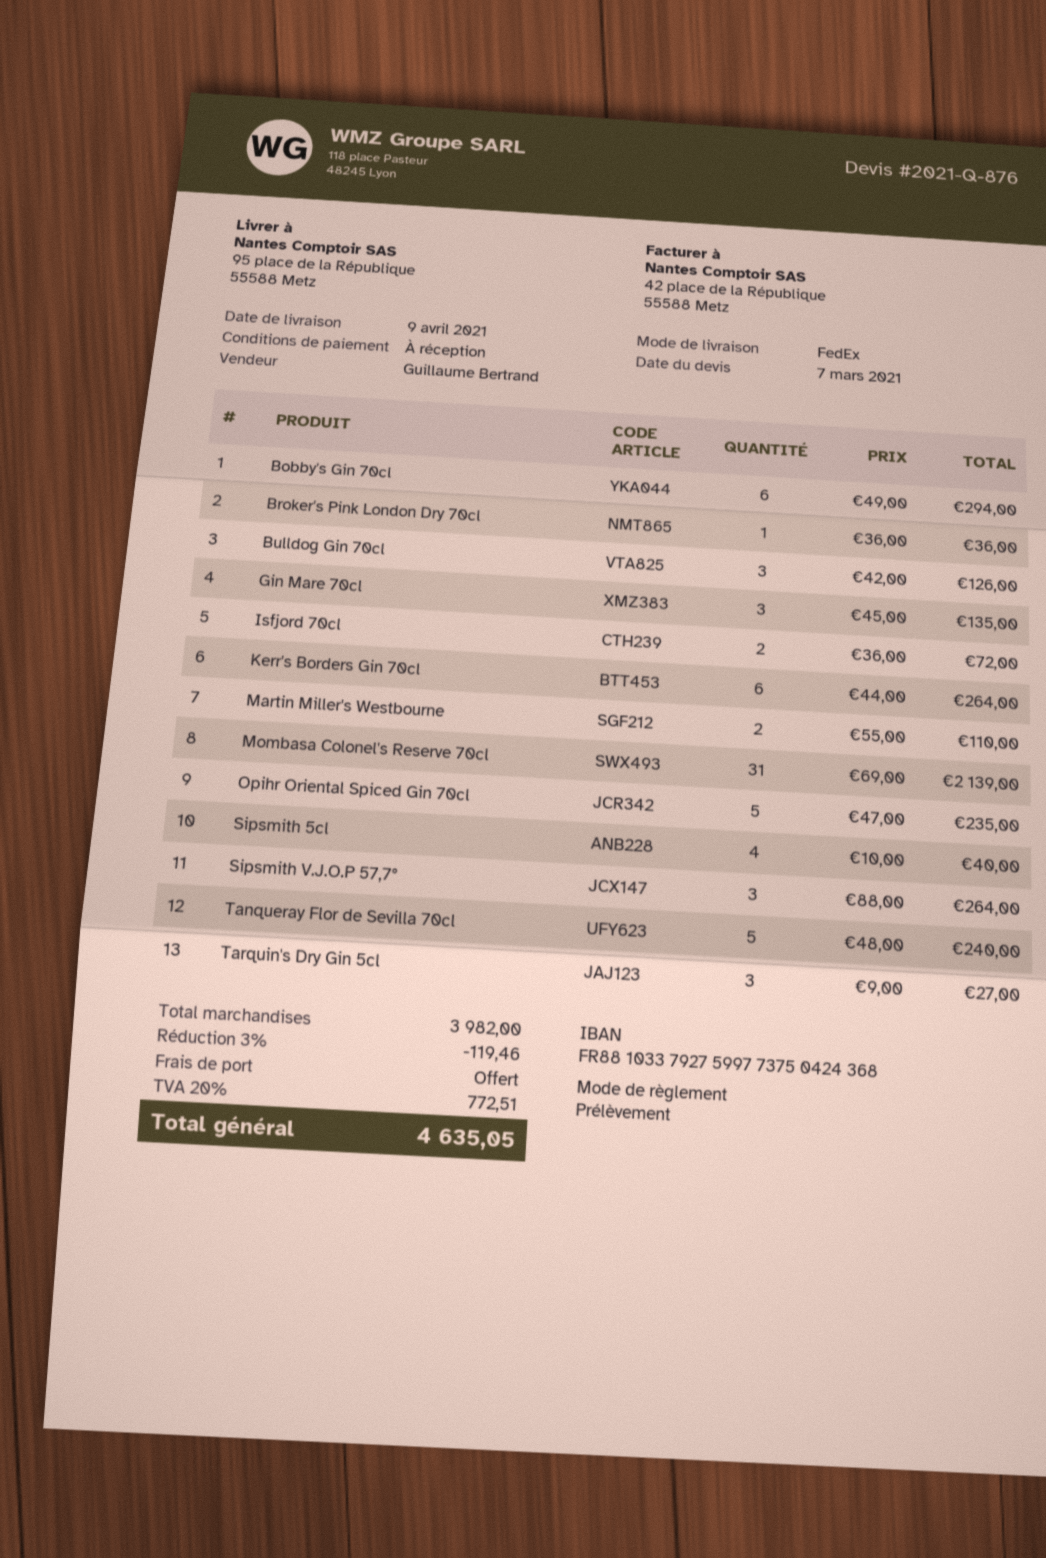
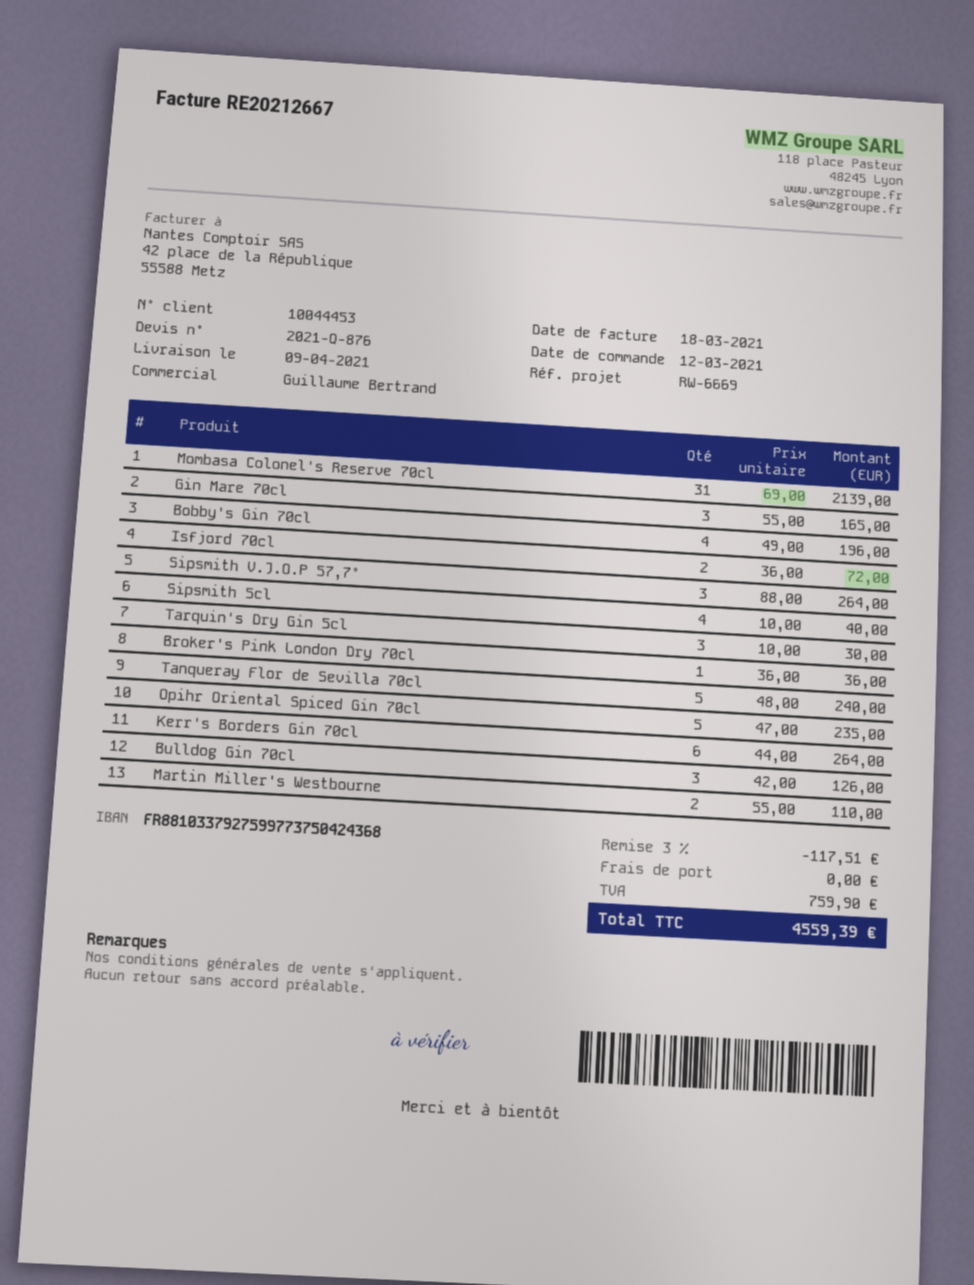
Bobby's Gin 70cl: 6 x 49.00 = 294.00 -> 4 x 49.00 = 196.00
Gin Mare 70cl: 3 x 45.00 = 135.00 -> 3 x 55.00 = 165.00
Tarquin's Dry Gin 5cl: 3 x 9.00 = 27.00 -> 3 x 10.00 = 30.00
discount: 3% = 119.46 -> 3% = 117.51
tax: 772.51 -> 759.90
total: 4635.05 -> 4559.39

